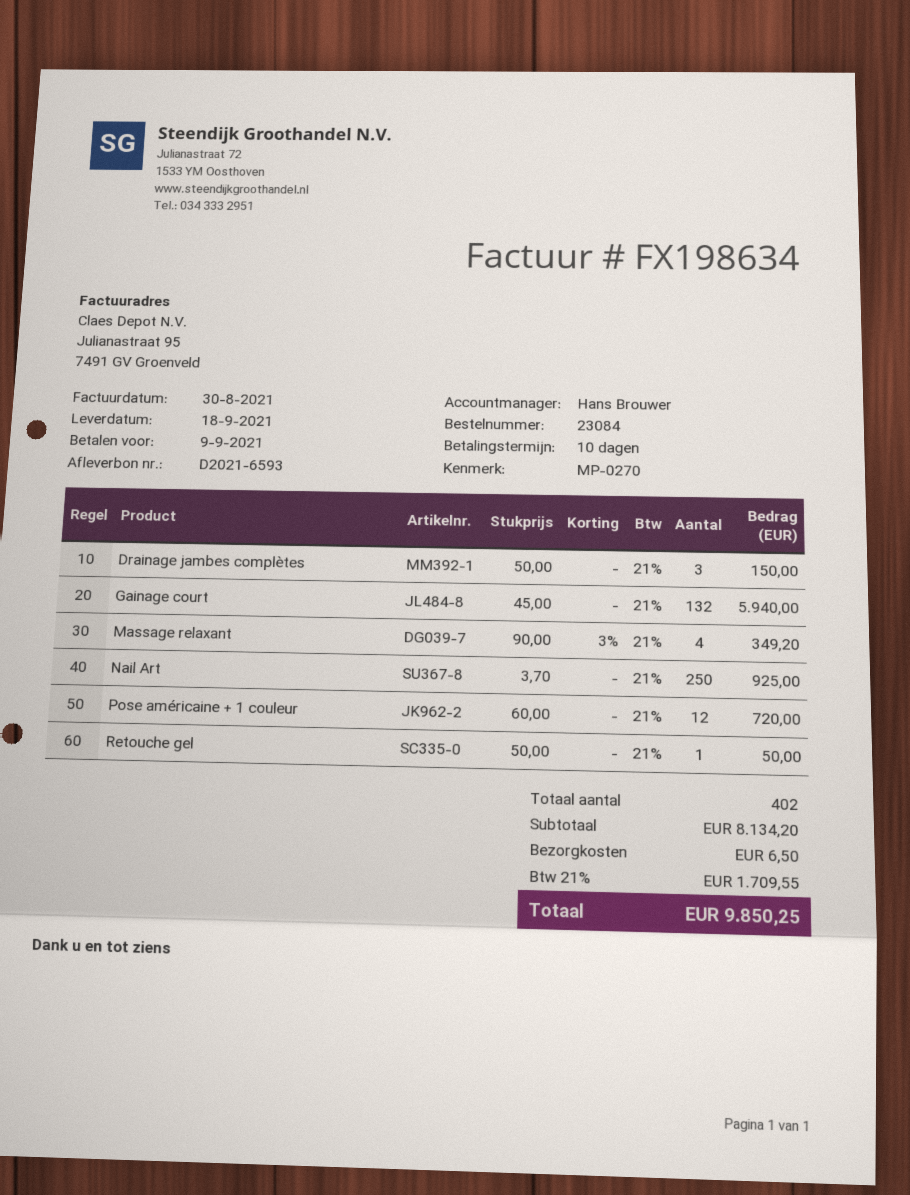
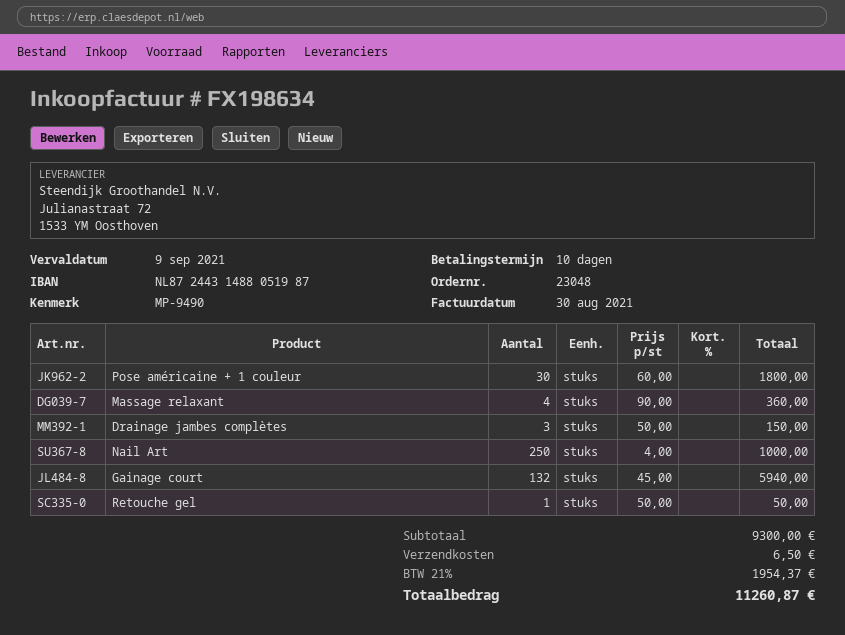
order number: 23084 -> 23048
reference: MP-0270 -> MP-9490
Massage relaxant: 4 x 90.00 - 3% = 349.20 -> 4 x 90.00 = 360.00
Nail Art: 250 x 3.70 = 925.00 -> 250 x 4.00 = 1000.00
Pose américaine + 1 couleur: 12 x 60.00 = 720.00 -> 30 x 60.00 = 1800.00
subtotal: 8134.20 -> 9300.00
tax: 21% = 1709.55 -> 21% = 1954.37
total: 9850.25 -> 11260.87

